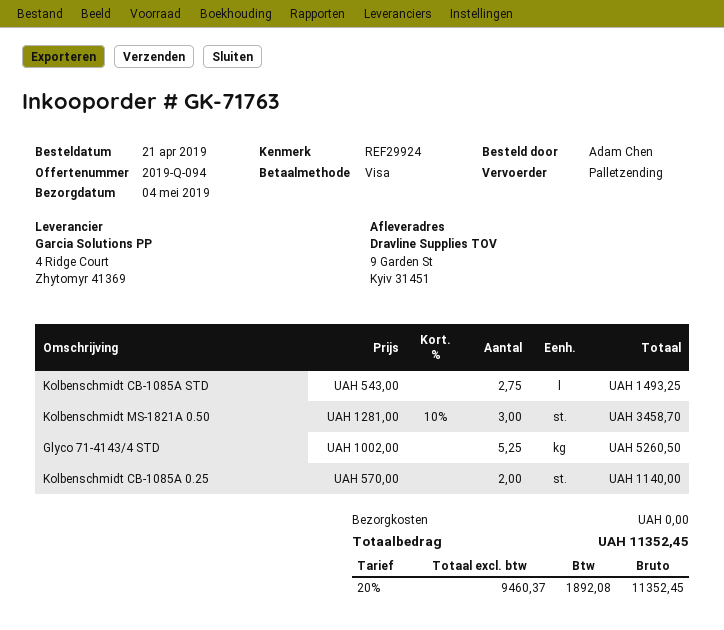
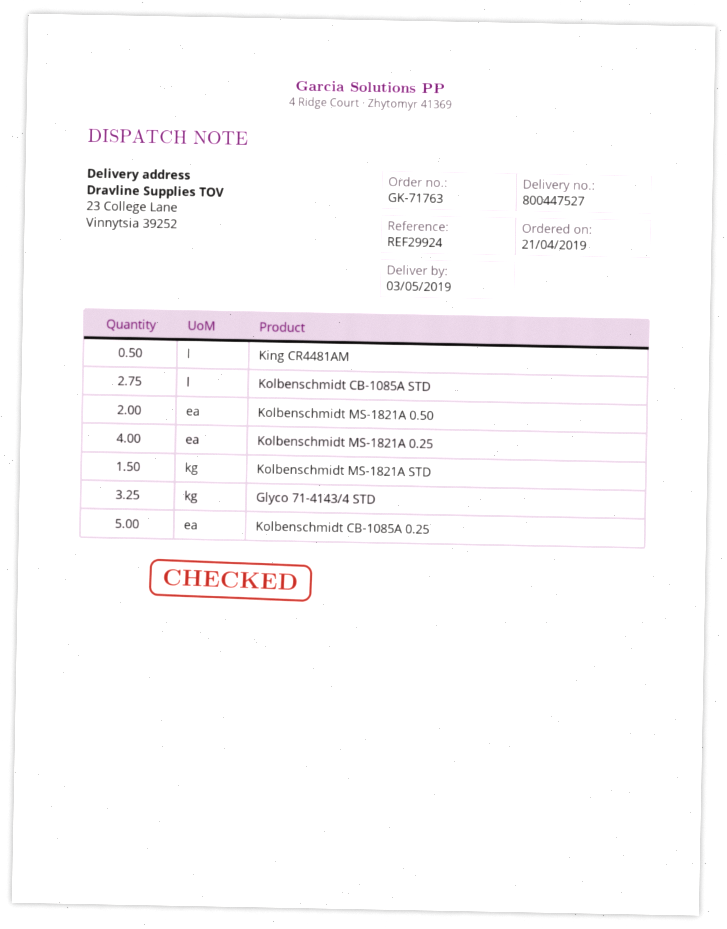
delivery date: 2019-05-04 -> 2019-05-03
ship to: 9 Garden St, Kyiv 31451 -> 23 College Lane, Vinnytsia 39252
Kolbenschmidt MS-1821A 0.50: 3 -> 2
Glyco 71-4143/4 STD: 5.25 -> 3.25
Kolbenschmidt CB-1085A 0.25: 2 -> 5
King CR4481AM: none -> 0.5
Kolbenschmidt MS-1821A 0.25: none -> 4
Kolbenschmidt MS-1821A STD: none -> 1.5

